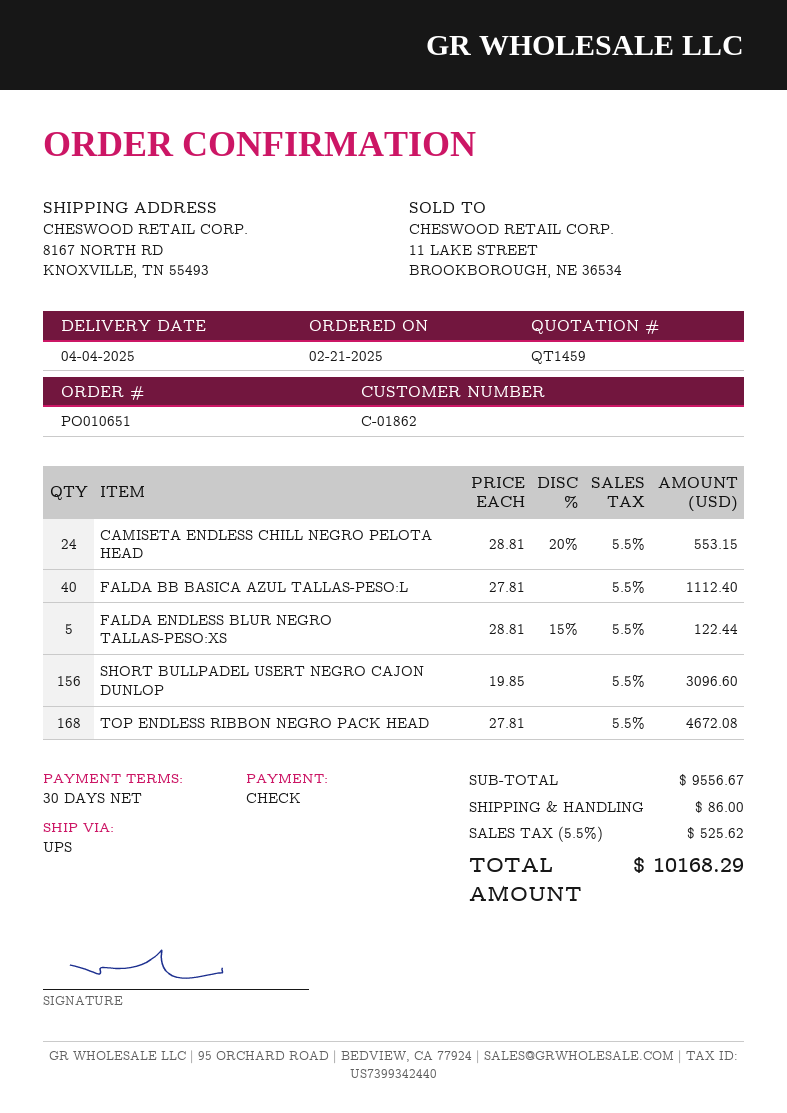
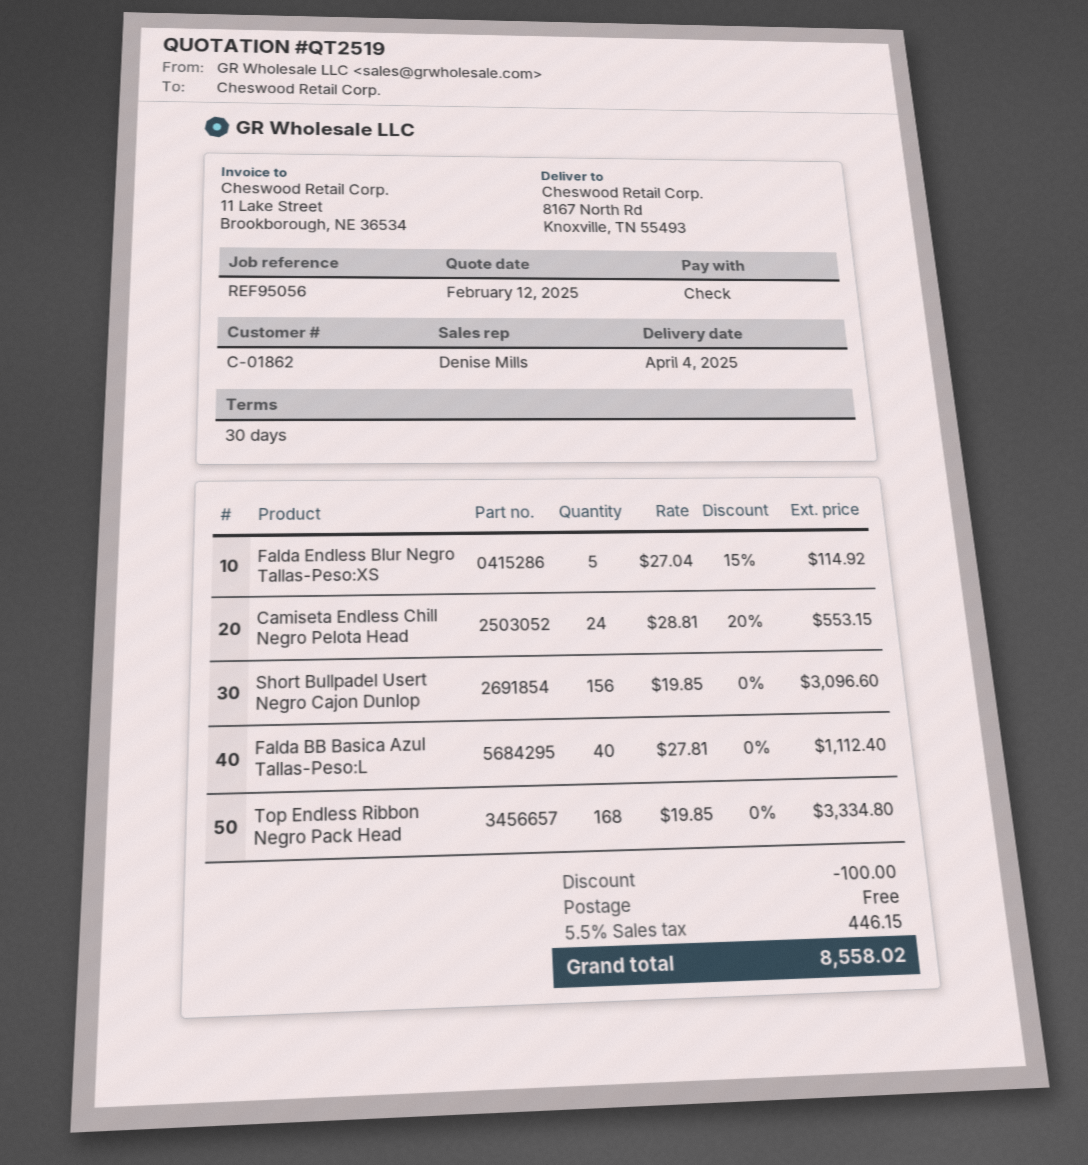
quote number: QT1459 -> QT2519
FALDA ENDLESS BLUR NEGRO TALLAS-PESO:XS: 5 x 28.81 - 15% = 122.44 -> 5 x 27.04 - 15% = 114.92
TOP ENDLESS RIBBON NEGRO PACK HEAD: 168 x 27.81 = 4672.08 -> 168 x 19.85 = 3334.80
discount: none -> 100.00
shipping: 86.00 -> 0.00
tax: 5.5% = 525.62 -> 5.5% = 446.15
total: 10168.29 -> 8558.02

